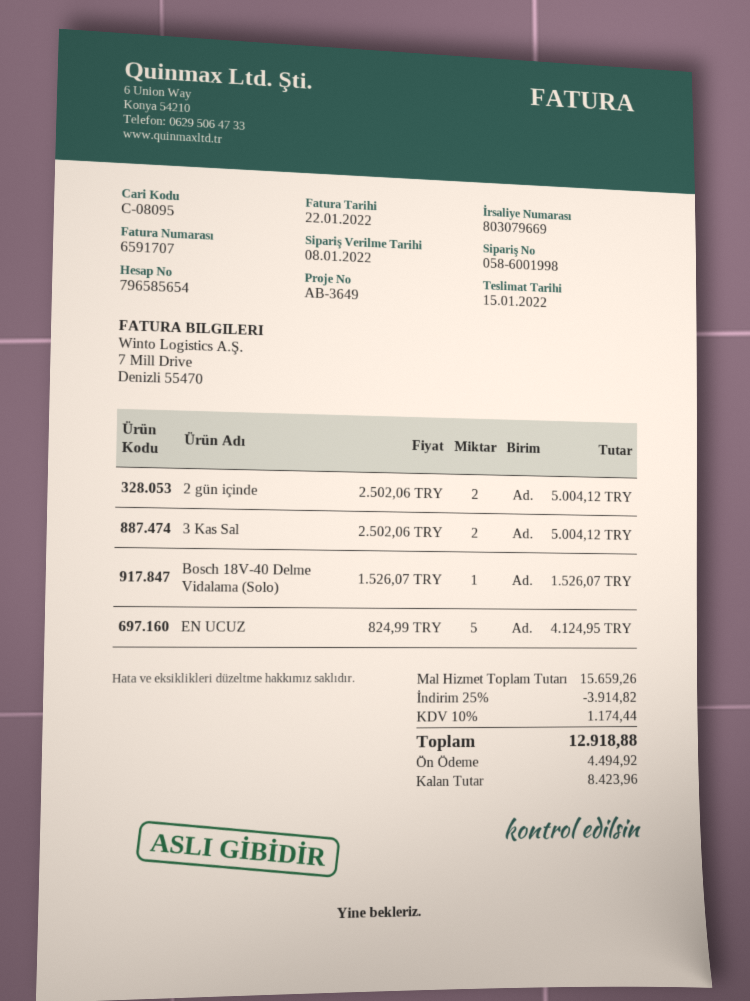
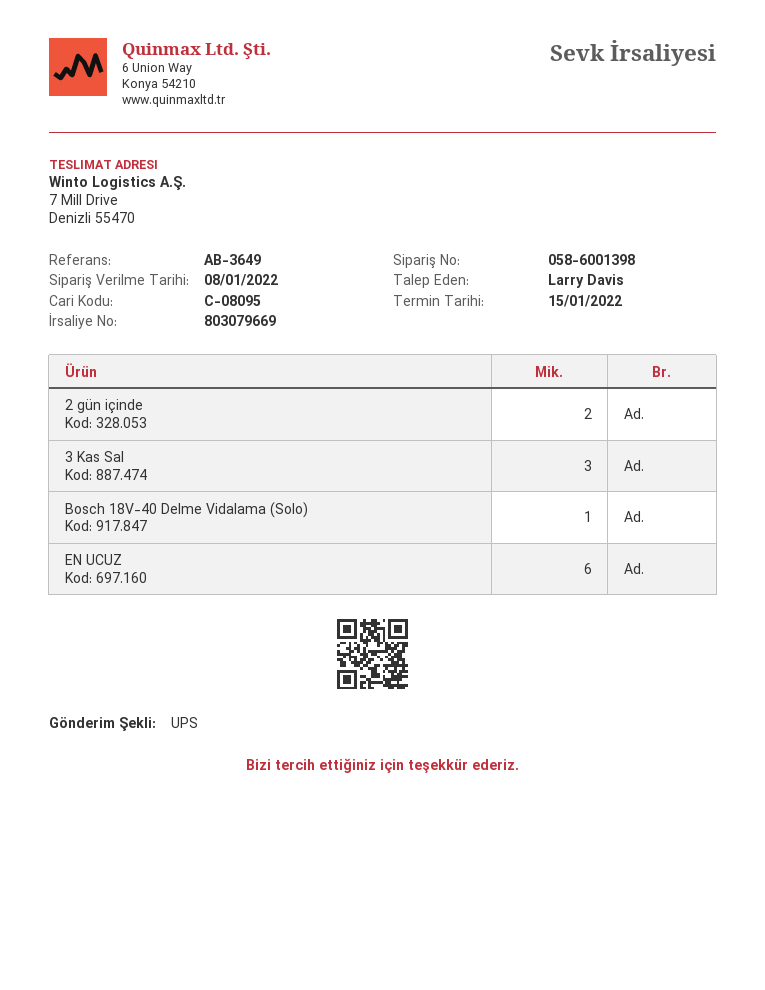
order number: 058-6001998 -> 058-6001398
3 Kas Sal: 2 -> 3
EN UCUZ: 5 -> 6

